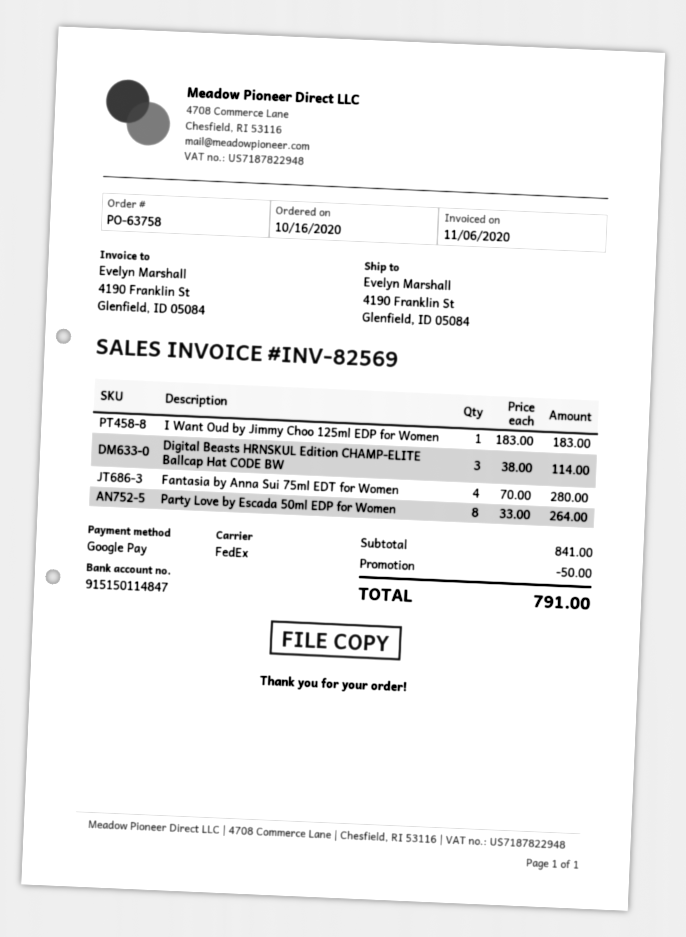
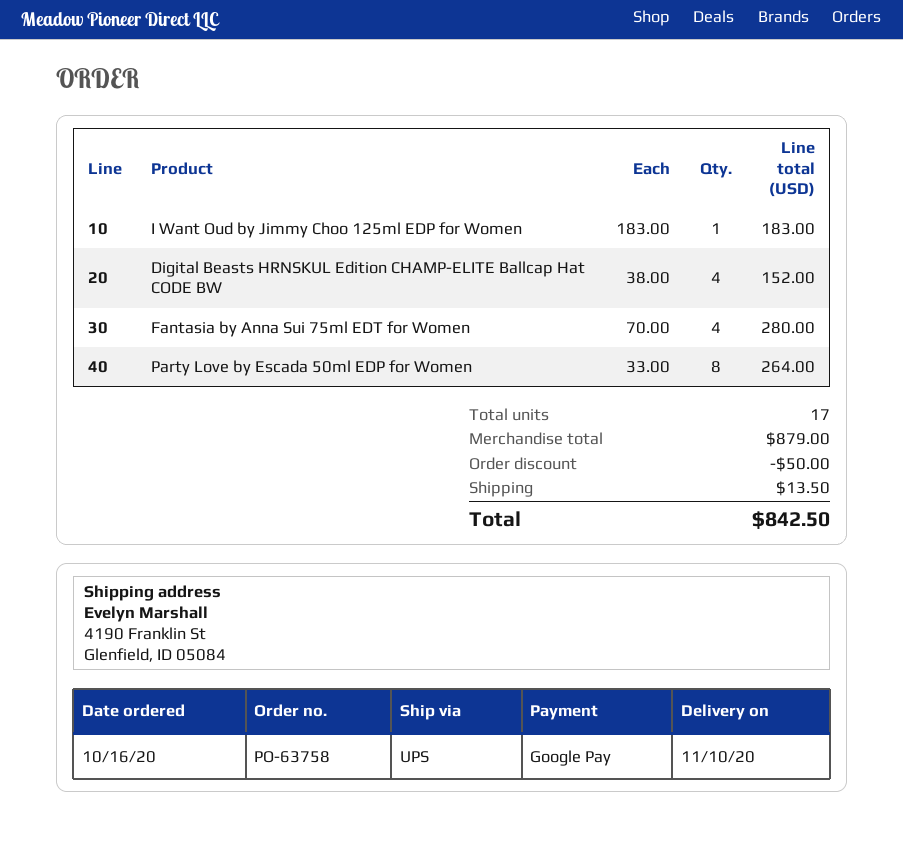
shipping method: FedEx -> UPS
Digital Beasts HRNSKUL Edition CHAMP-ELITE Ballcap Hat CODE BW: 3 x 38.00 = 114.00 -> 4 x 38.00 = 152.00
subtotal: 841.00 -> 879.00
shipping: none -> 13.50
total: 791.00 -> 842.50

